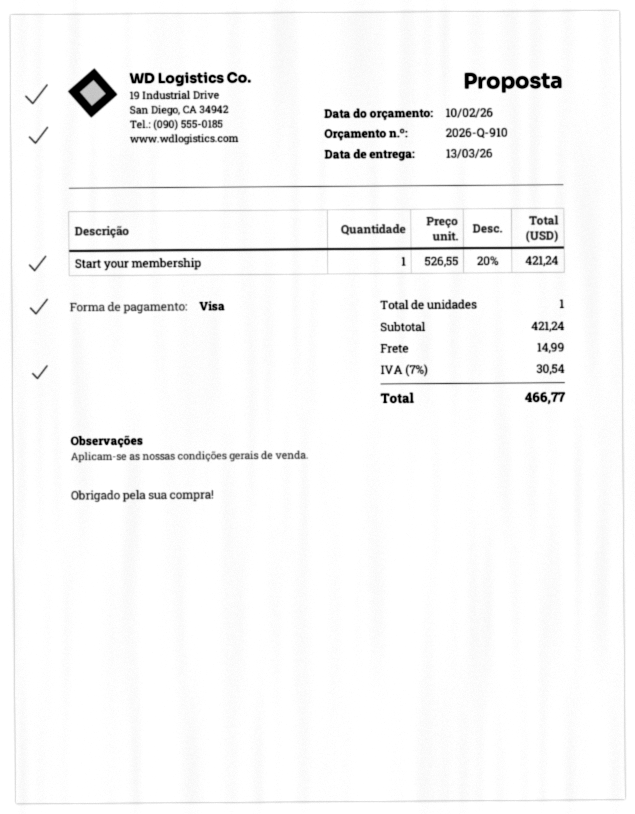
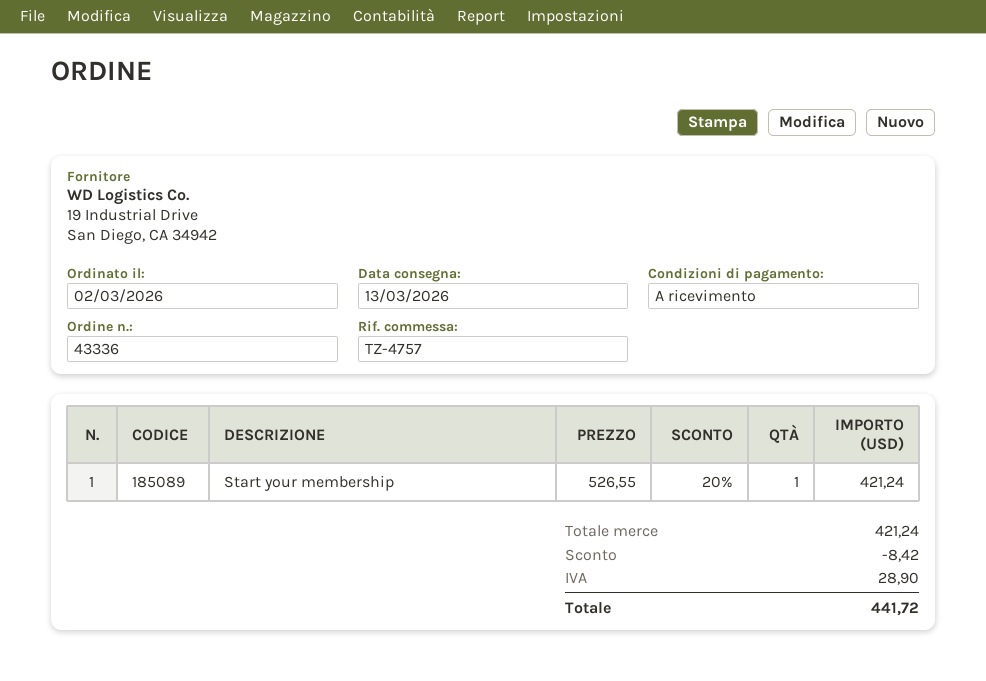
discount: none -> 8.42
shipping: 14.99 -> none
tax: 30.54 -> 28.90
total: 466.77 -> 441.72

